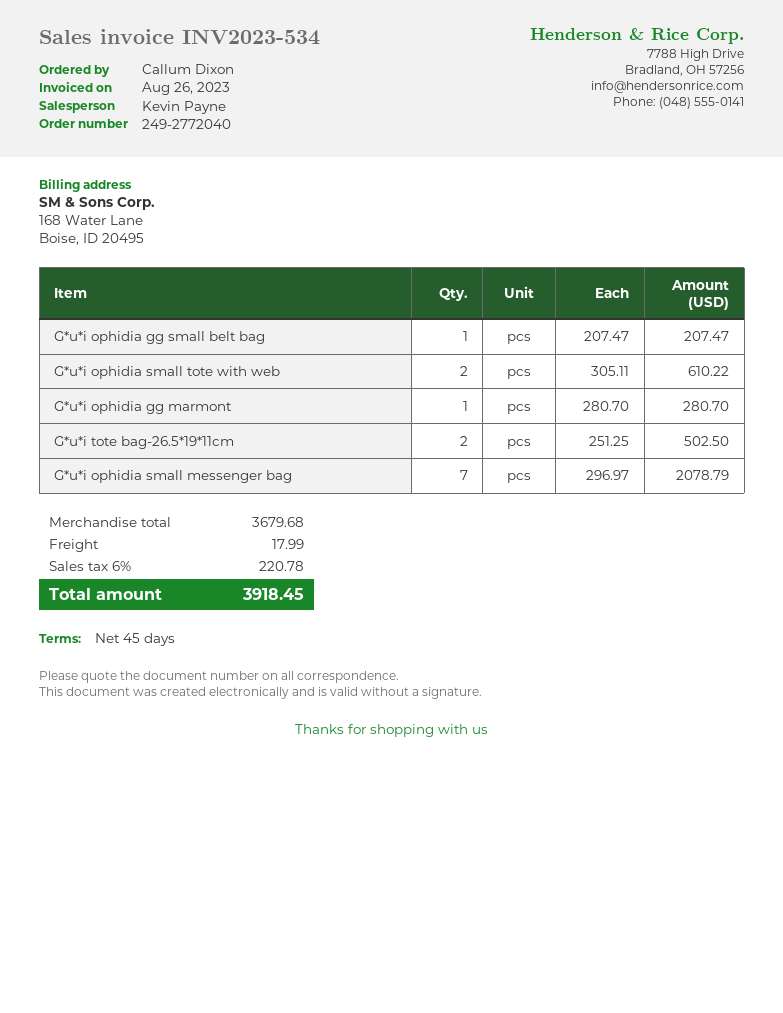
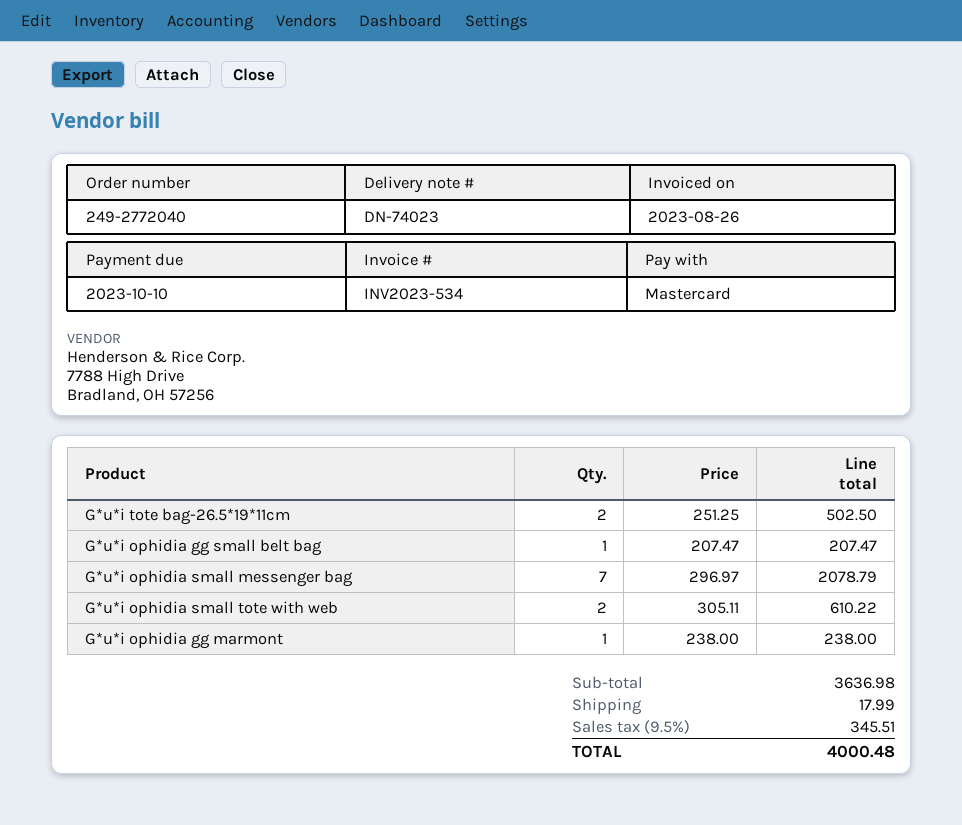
G*u*i ophidia gg marmont: 1 x 280.70 = 280.70 -> 1 x 238.00 = 238.00
subtotal: 3679.68 -> 3636.98
tax: 6% = 220.78 -> 9.5% = 345.51
total: 3918.45 -> 4000.48

